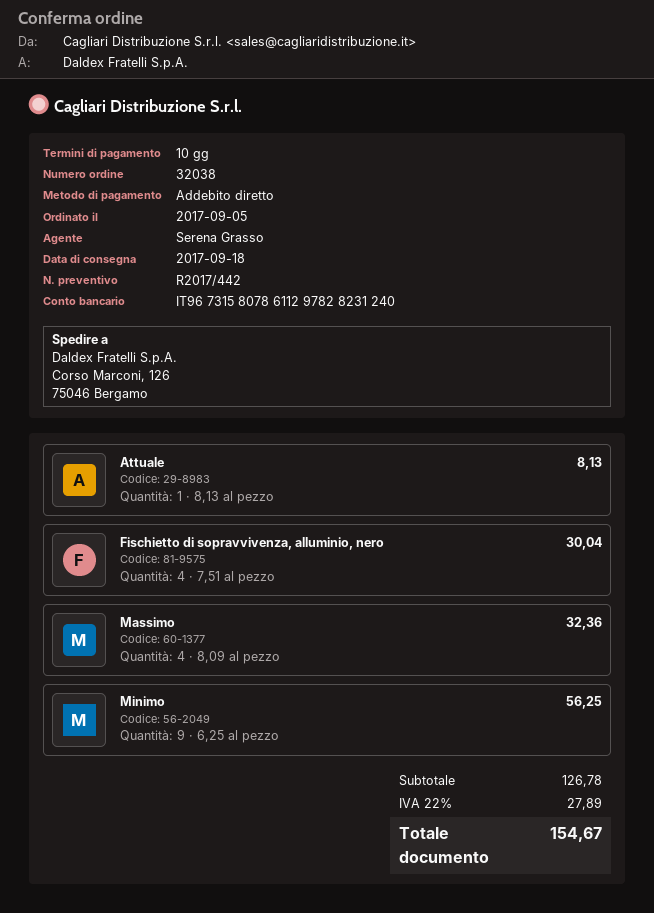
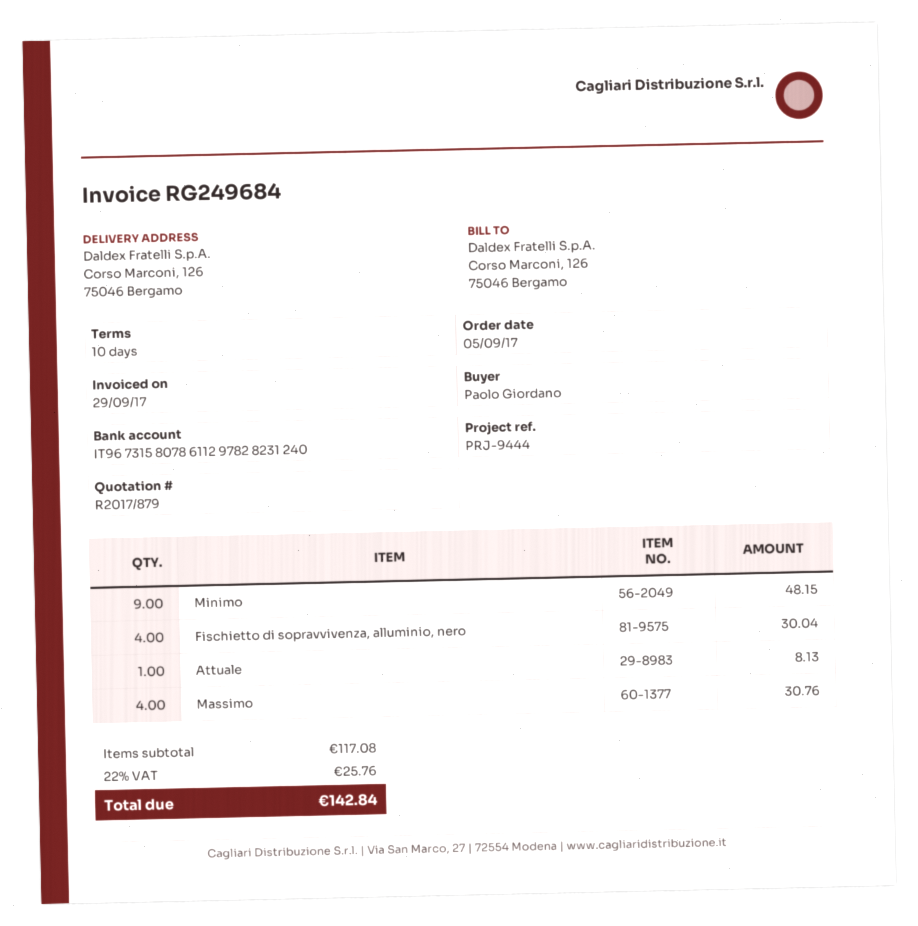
quote number: R2017/442 -> R2017/879
Massimo: 4 for 32.36 -> 4 for 30.76
Minimo: 9 for 56.25 -> 9 for 48.15
subtotal: 126.78 -> 117.08
tax: 22% = 27.89 -> 22% = 25.76
total: 154.67 -> 142.84

